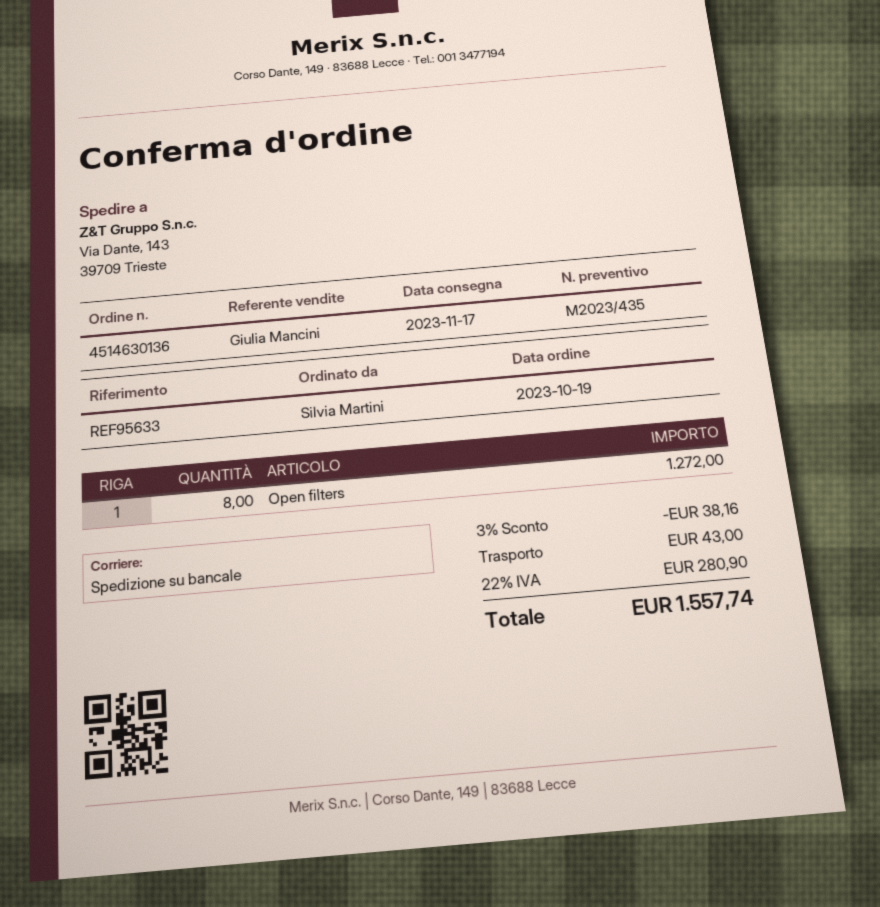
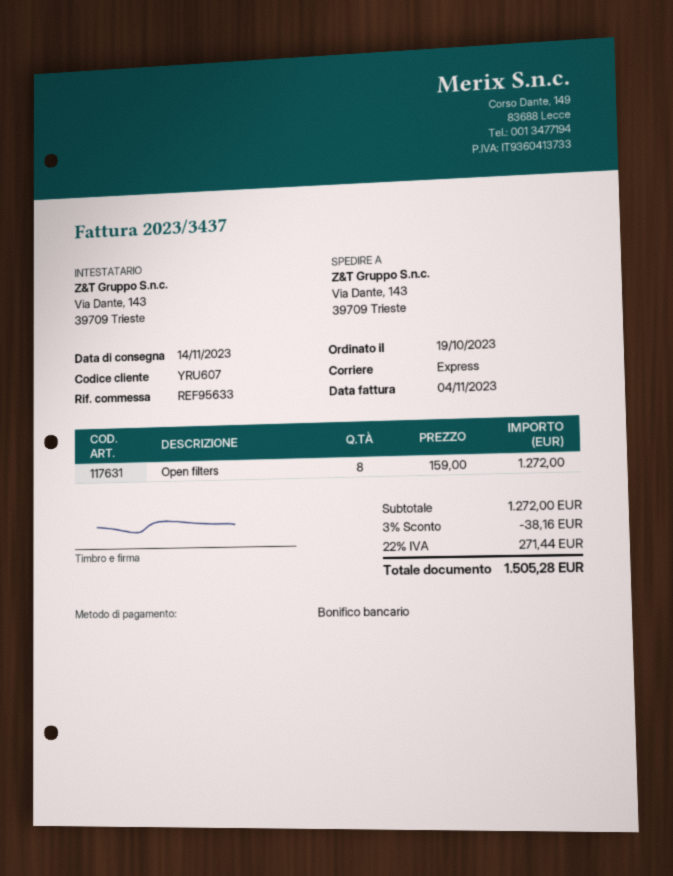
delivery date: 2023-11-17 -> 2023-11-14
shipping method: pallet freight -> express
shipping: 43.00 -> none
tax: 22% = 280.90 -> 22% = 271.44
total: 1557.74 -> 1505.28

